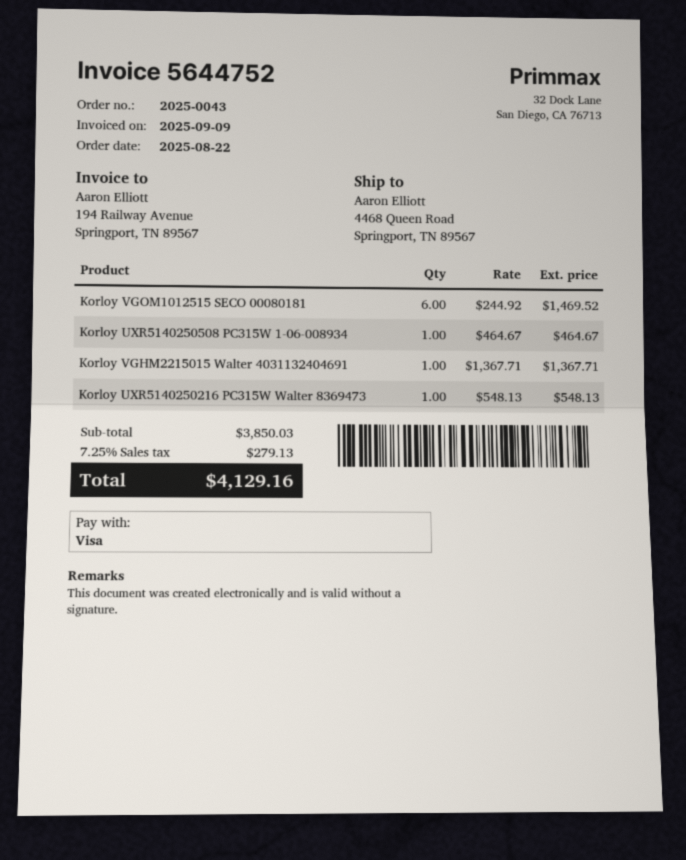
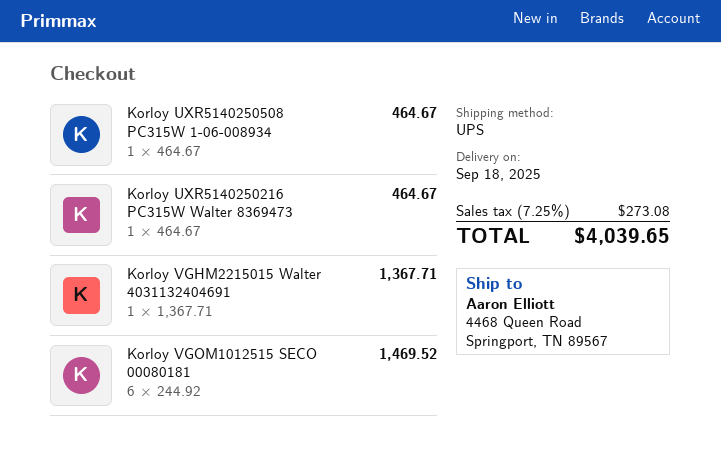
Korloy UXR5140250216 PC315W Walter 8369473: 1 x 548.13 = 548.13 -> 1 x 464.67 = 464.67
tax: 7.25% = 279.13 -> 7.25% = 273.08
total: 4129.16 -> 4039.65

